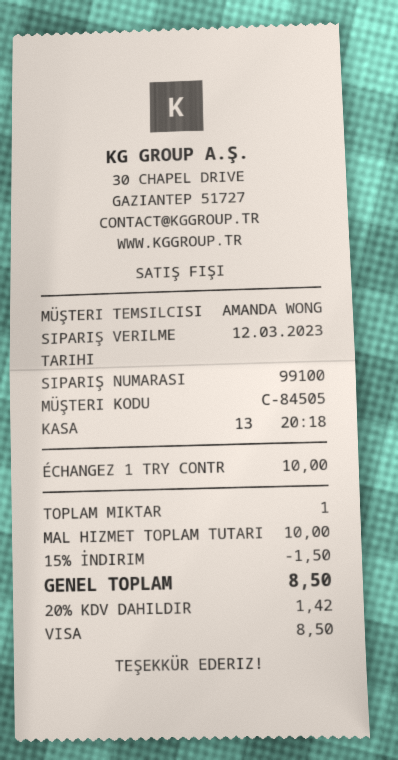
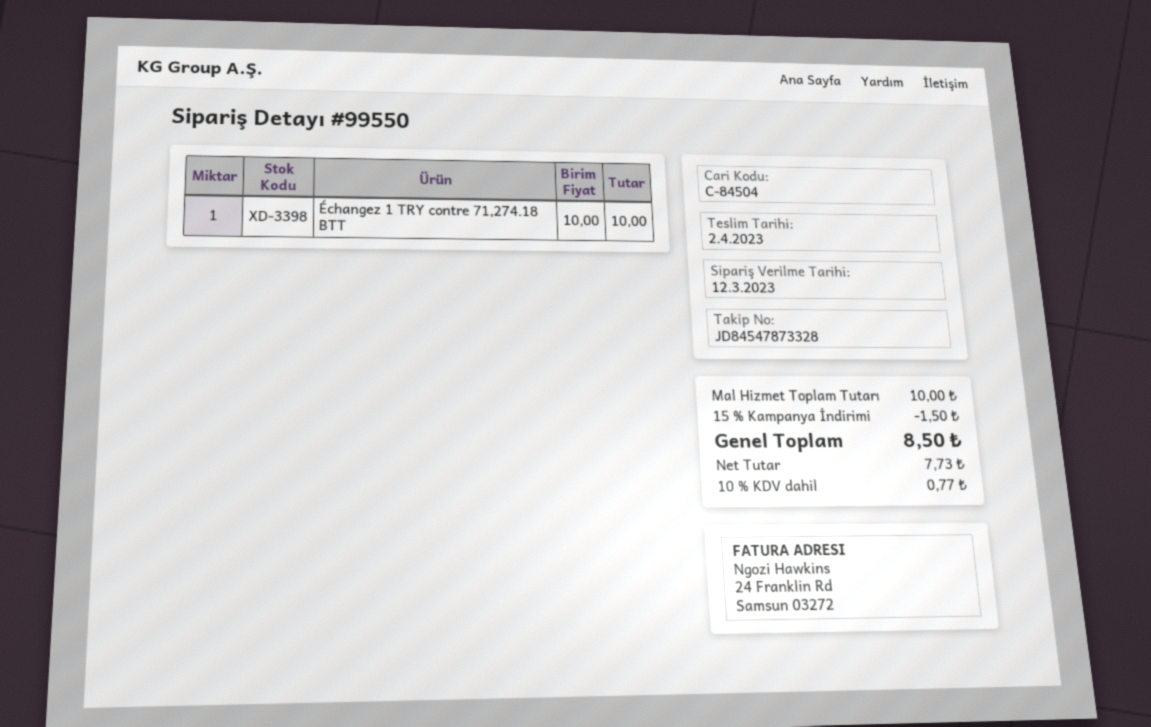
order number: 99100 -> 99550
customer number: C-84505 -> C-84504
tax: 20% = 1.42 -> 10% = 0.77

